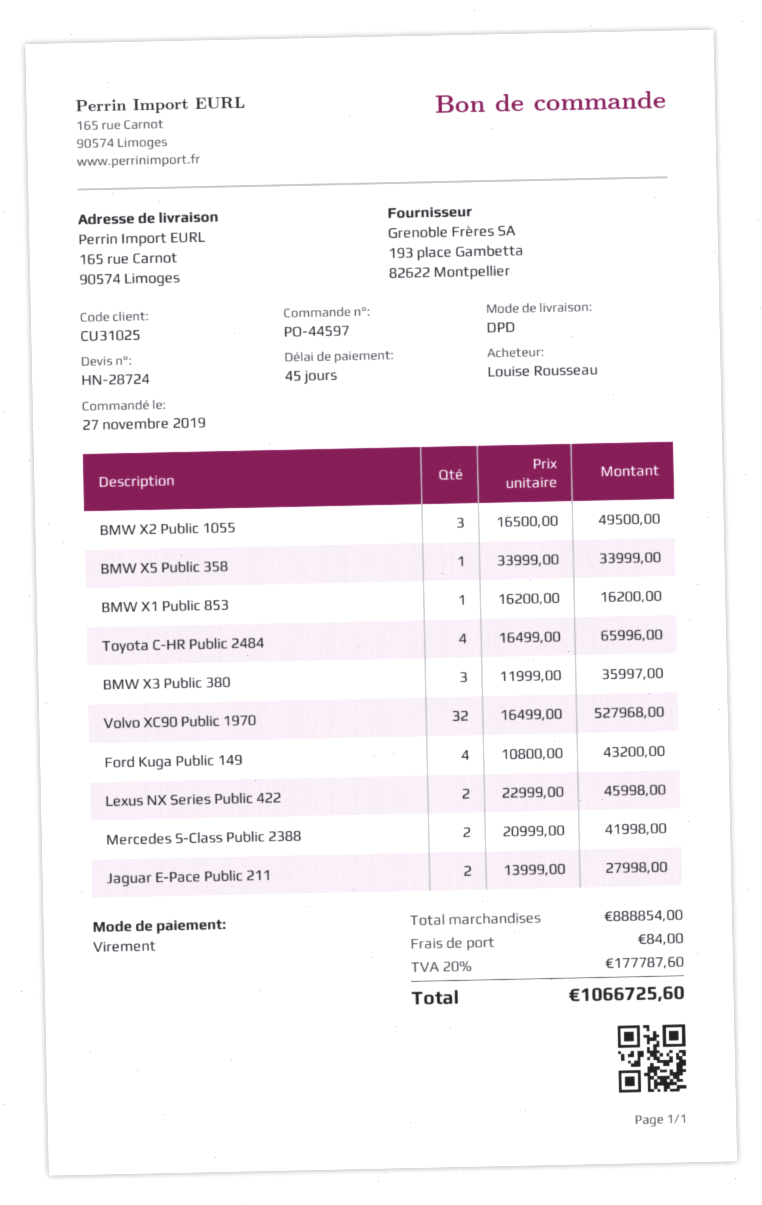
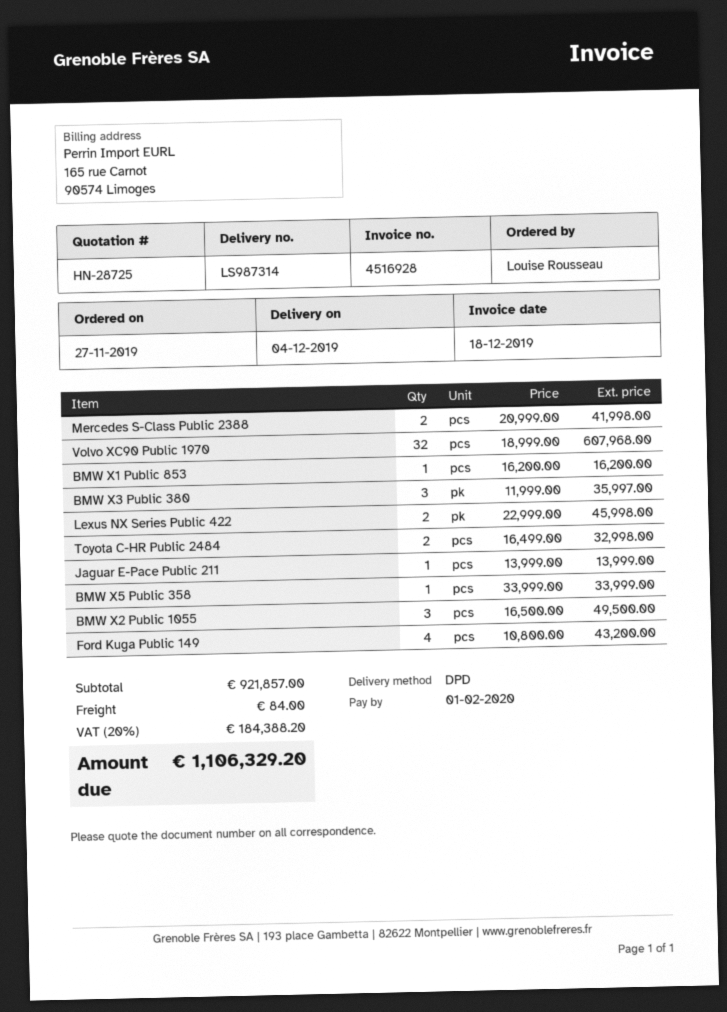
quote number: HN-28724 -> HN-28725
Toyota C-HR Public 2484: 4 x 16499.00 = 65996.00 -> 2 x 16499.00 = 32998.00
Volvo XC90 Public 1970: 32 x 16499.00 = 527968.00 -> 32 x 18999.00 = 607968.00
Jaguar E-Pace Public 211: 2 x 13999.00 = 27998.00 -> 1 x 13999.00 = 13999.00
subtotal: 888854.00 -> 921857.00
tax: 20% = 177787.60 -> 20% = 184388.20
total: 1066725.60 -> 1106329.20

